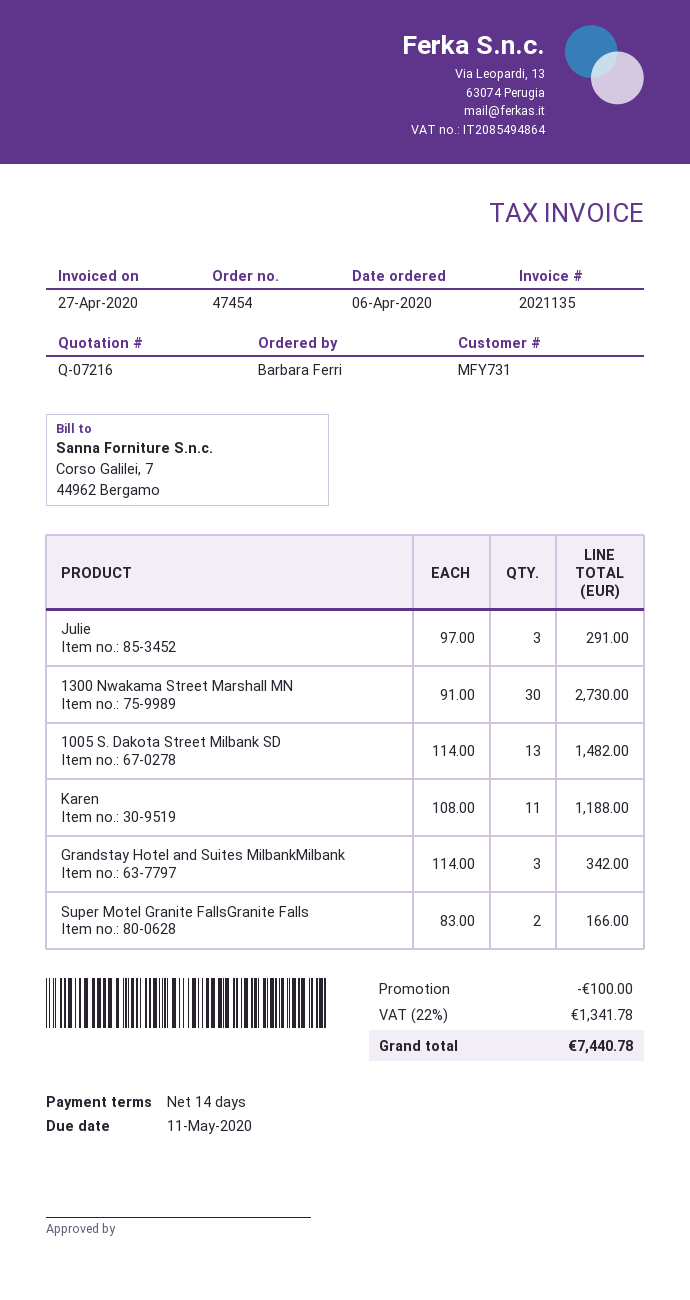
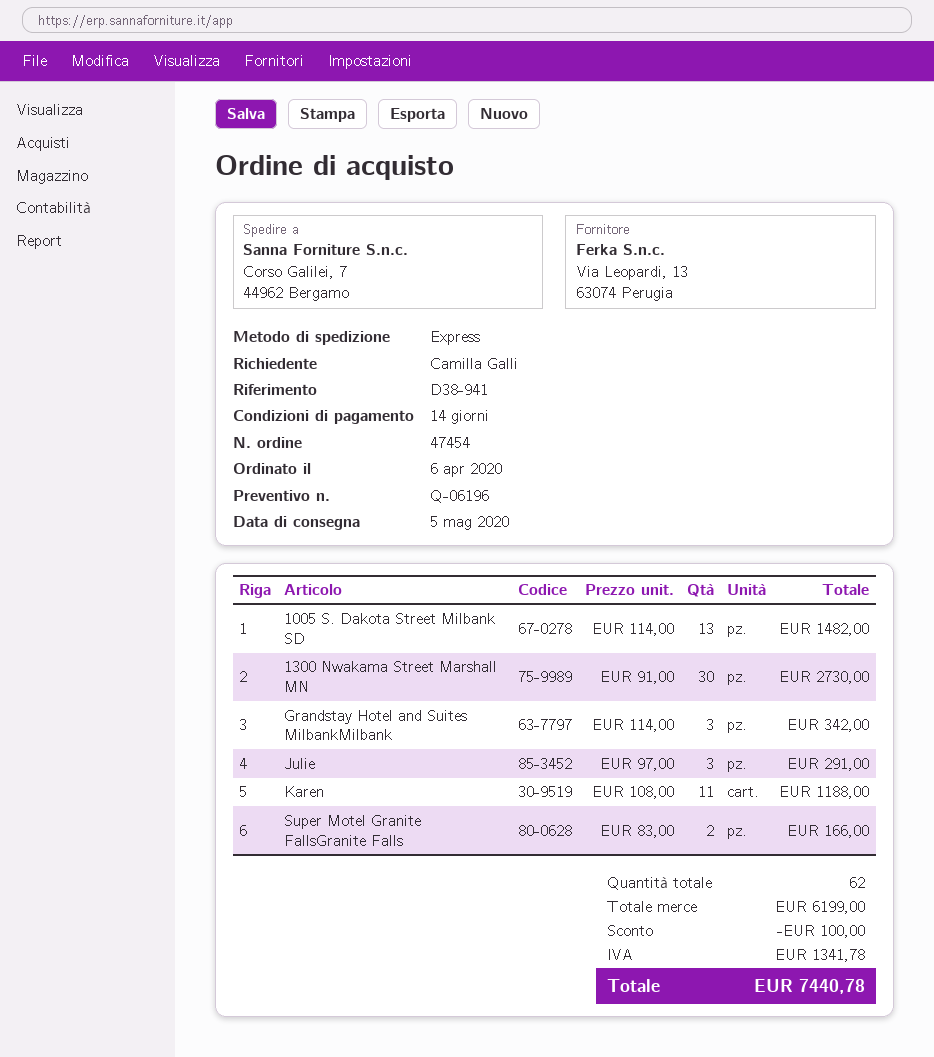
quote number: Q-07216 -> Q-06196
ordered by: Barbara Ferri -> Camilla Galli

